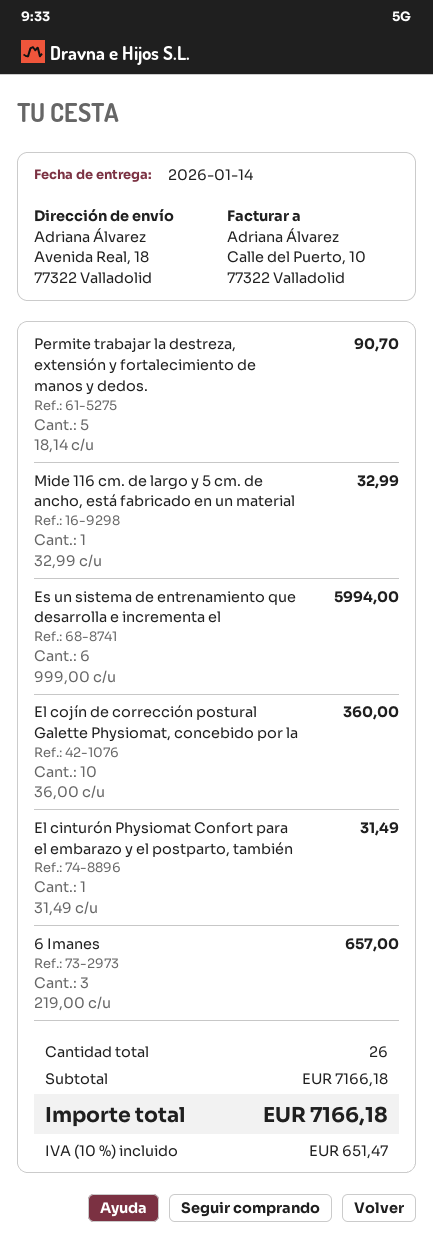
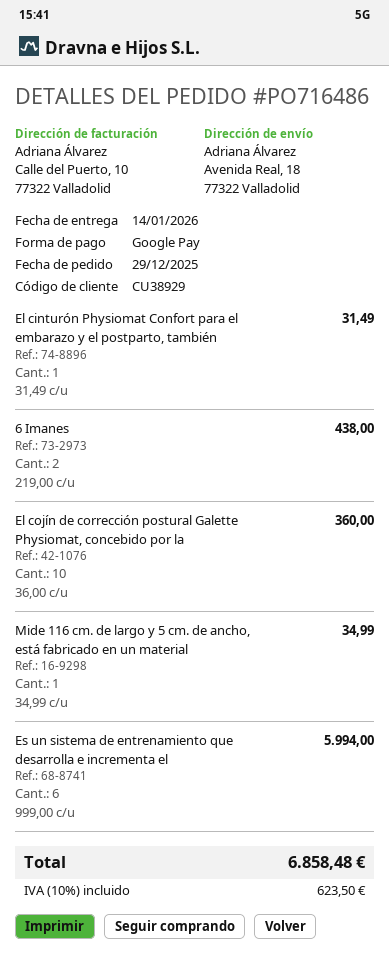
Permite trabajar la destreza, extensión y fortalecimiento de manos y dedos.: 5 x 18.14 = 90.70 -> none
Mide 116 cm. de largo y 5 cm. de ancho, está fabricado en un material: 1 x 32.99 = 32.99 -> 1 x 34.99 = 34.99
6 Imanes: 3 x 219.00 = 657.00 -> 2 x 219.00 = 438.00
tax: 10% = 651.47 -> 10% = 623.50
total: 7166.18 -> 6858.48

